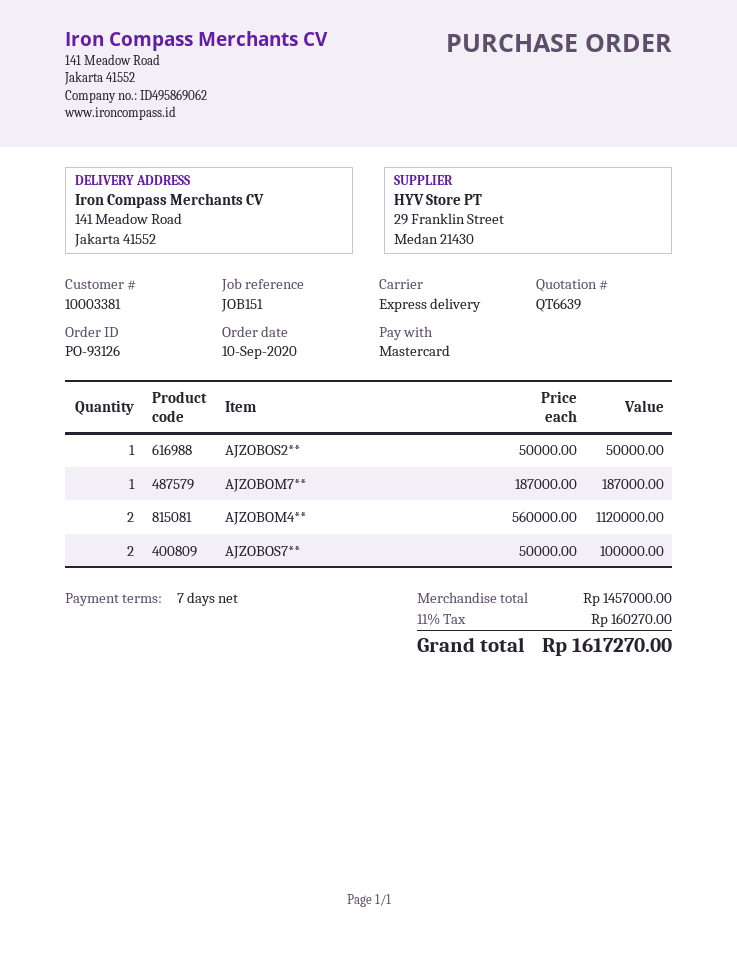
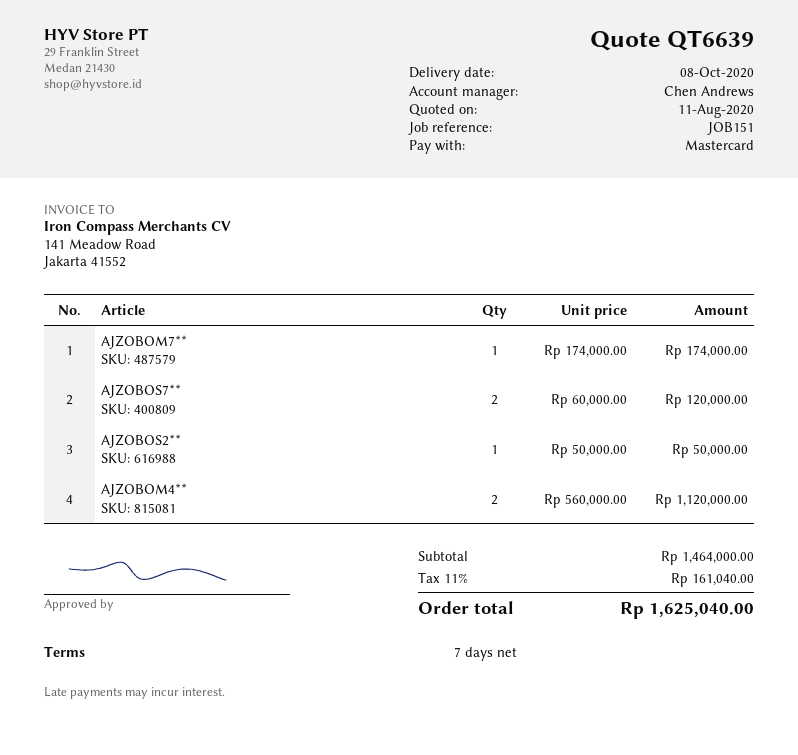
AJZOBOM7**: 1 x 187000.00 = 187000.00 -> 1 x 174000.00 = 174000.00
AJZOBOS7**: 2 x 50000.00 = 100000.00 -> 2 x 60000.00 = 120000.00
subtotal: 1457000.00 -> 1464000.00
tax: 11% = 160270.00 -> 11% = 161040.00
total: 1617270.00 -> 1625040.00

